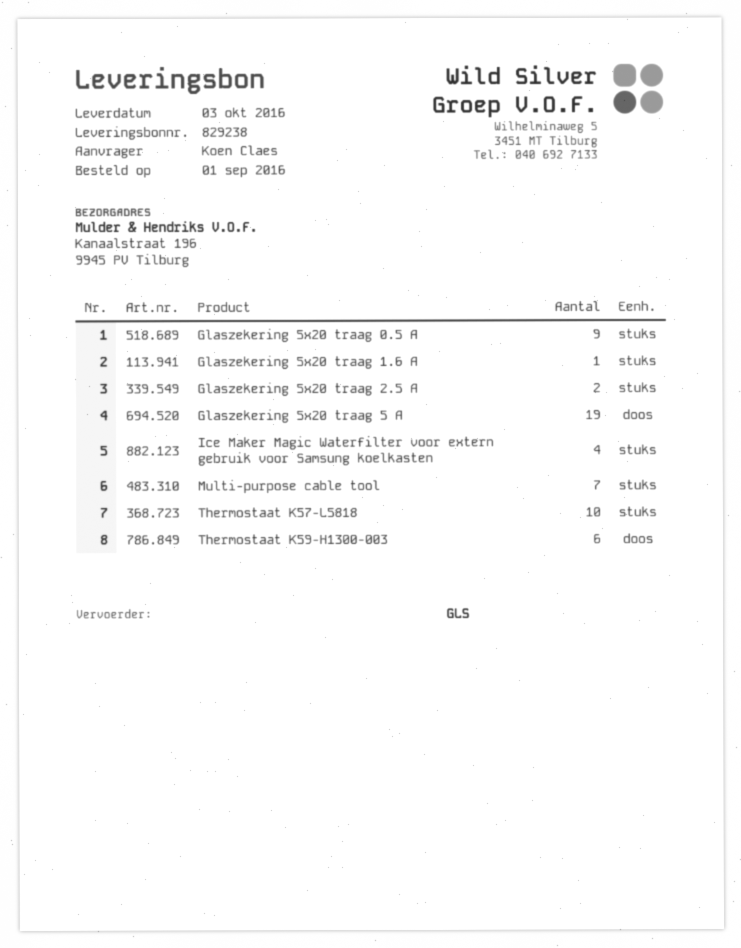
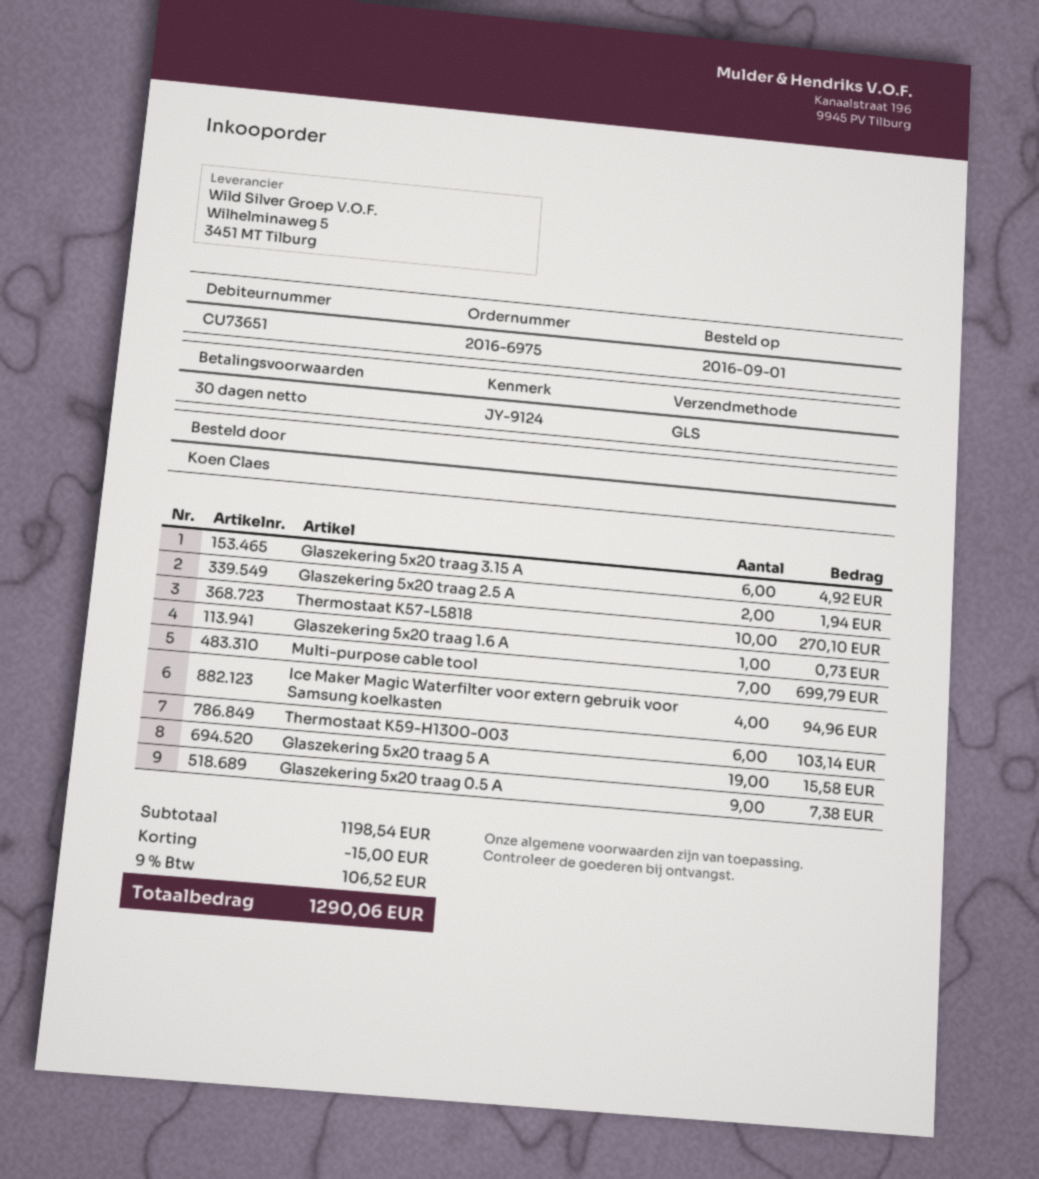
Glaszekering 5x20 traag 3.15 A: none -> 6

